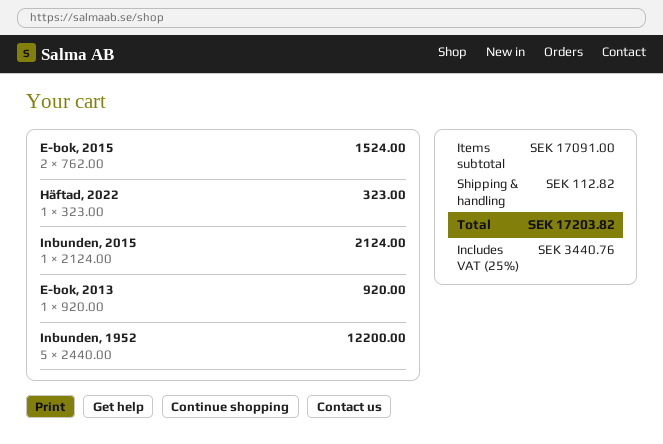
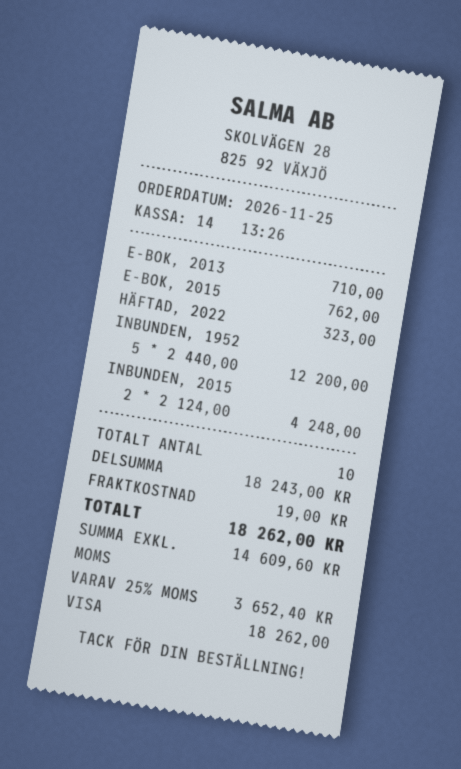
E-bok, 2015: 2 x 762.00 = 1524.00 -> 1 x 762.00 = 762.00
Inbunden, 2015: 1 x 2124.00 = 2124.00 -> 2 x 2124.00 = 4248.00
E-bok, 2013: 1 x 920.00 = 920.00 -> 1 x 710.00 = 710.00
subtotal: 17091.00 -> 18243.00
shipping: 112.82 -> 19.00
tax: 25% = 3440.76 -> 25% = 3652.40
total: 17203.82 -> 18262.00

